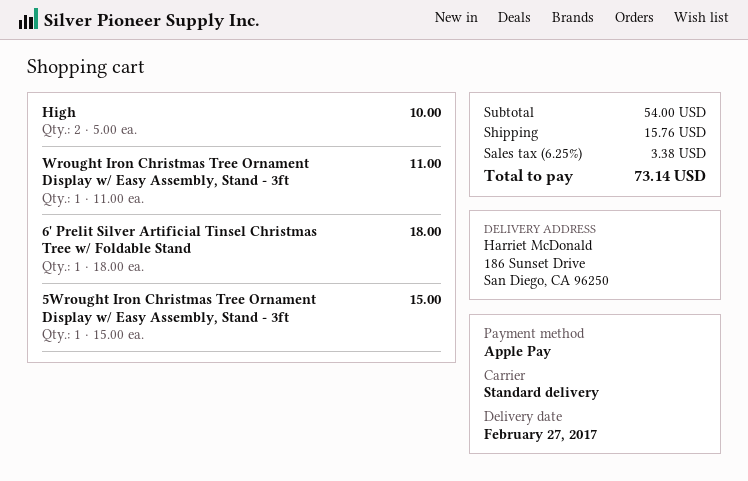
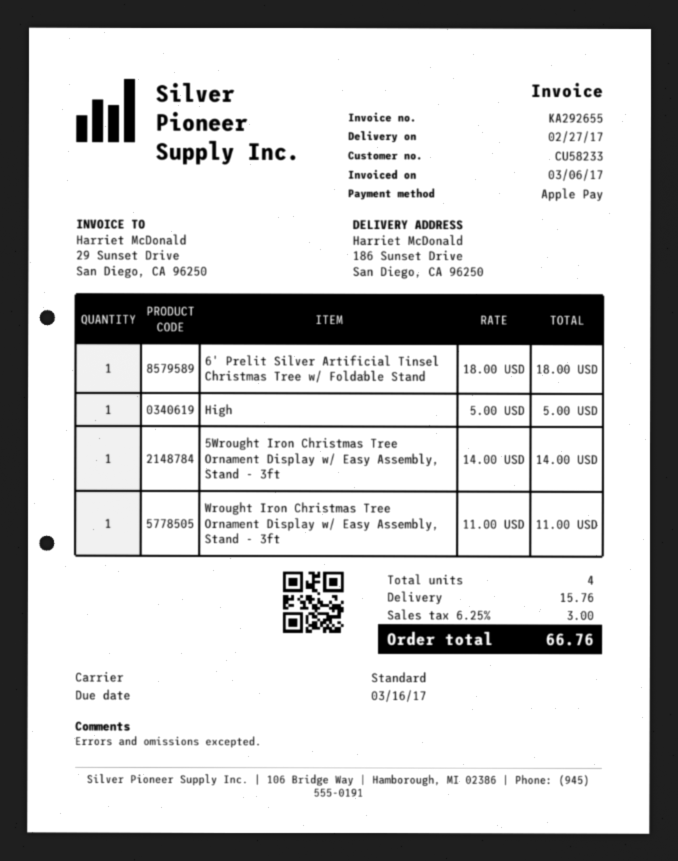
High: 2 x 5.00 = 10.00 -> 1 x 5.00 = 5.00
5Wrought Iron Christmas Tree Ornament Display w/ Easy Assembly, Stand - 3ft: 1 x 15.00 = 15.00 -> 1 x 14.00 = 14.00
tax: 6.25% = 3.38 -> 6.25% = 3.00
total: 73.14 -> 66.76

